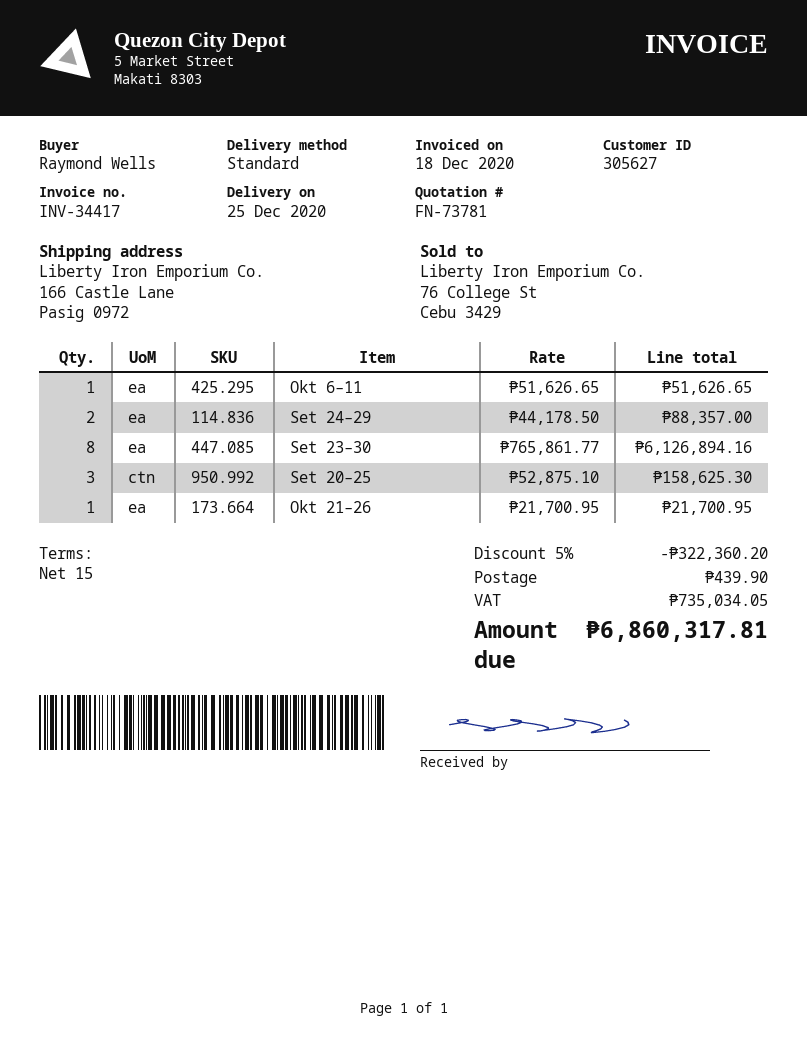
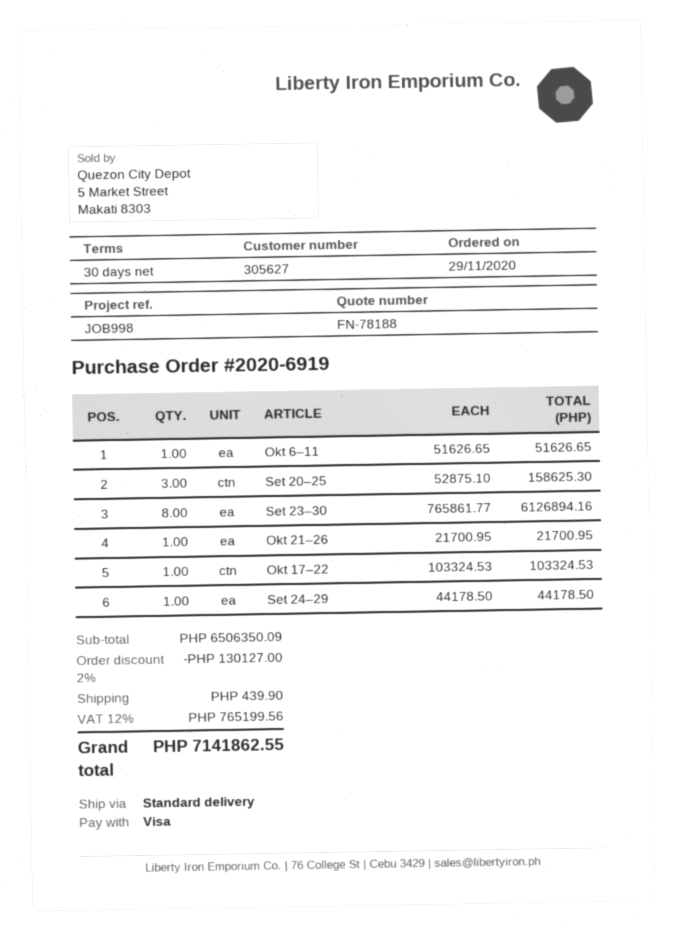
quote number: FN-73781 -> FN-78188
payment terms: 15 days -> 30 days
Set 24–29: 2 x 44178.50 = 88357.00 -> 1 x 44178.50 = 44178.50
Okt 17–22: none -> 1 x 103324.53 = 103324.53
discount: 5% = 322360.20 -> 2% = 130127.00
tax: 735034.05 -> 765199.56
total: 6860317.81 -> 7141862.55

